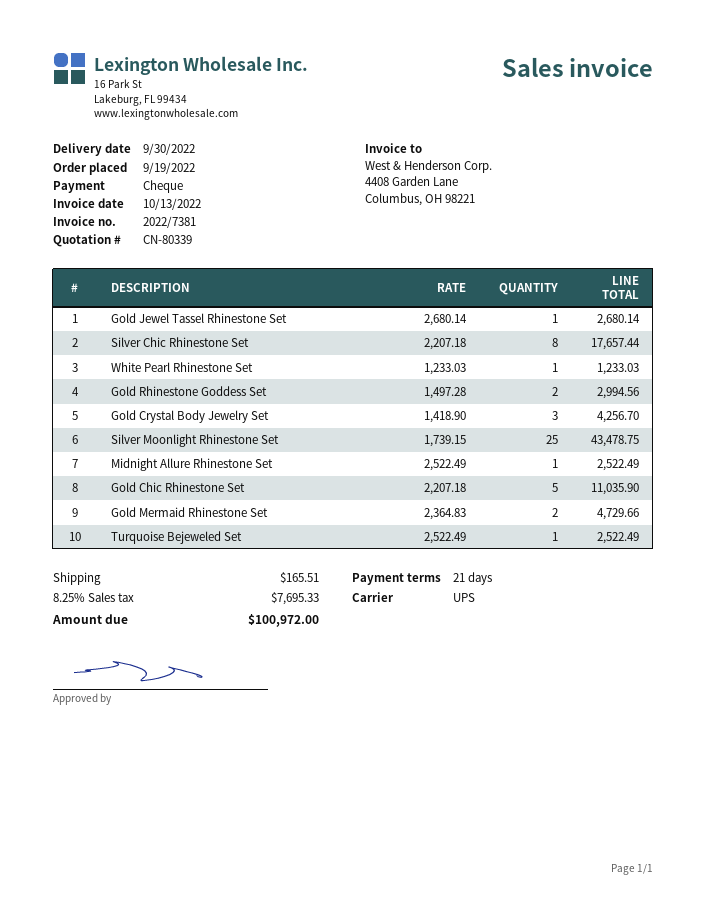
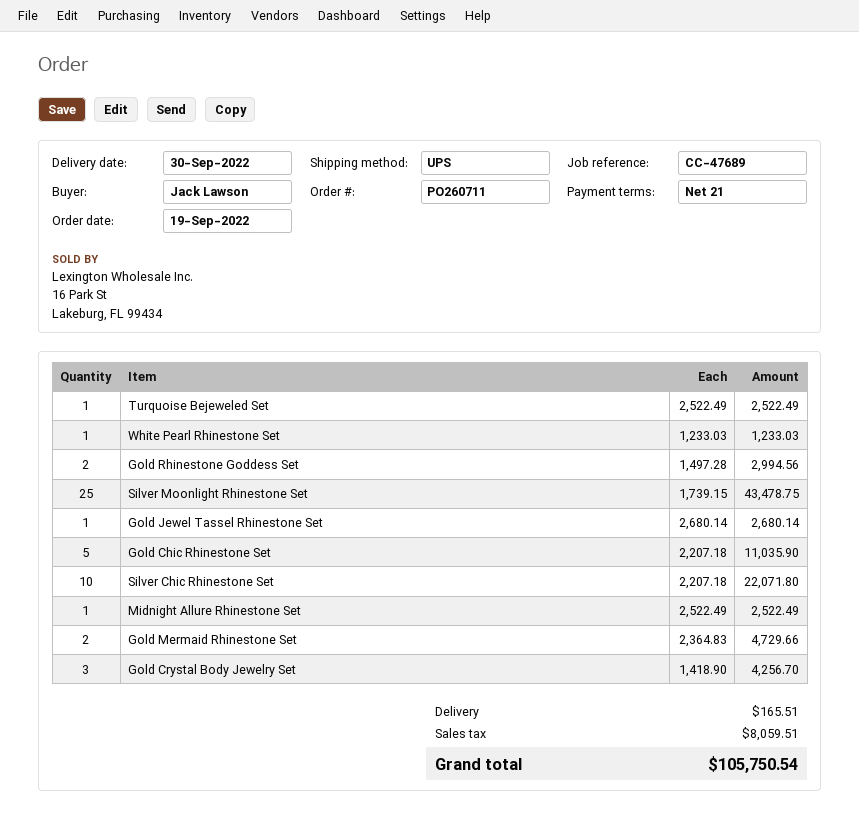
Silver Chic Rhinestone Set: 8 x 2207.18 = 17657.44 -> 10 x 2207.18 = 22071.80
tax: 7695.33 -> 8059.51
total: 100972.00 -> 105750.54

